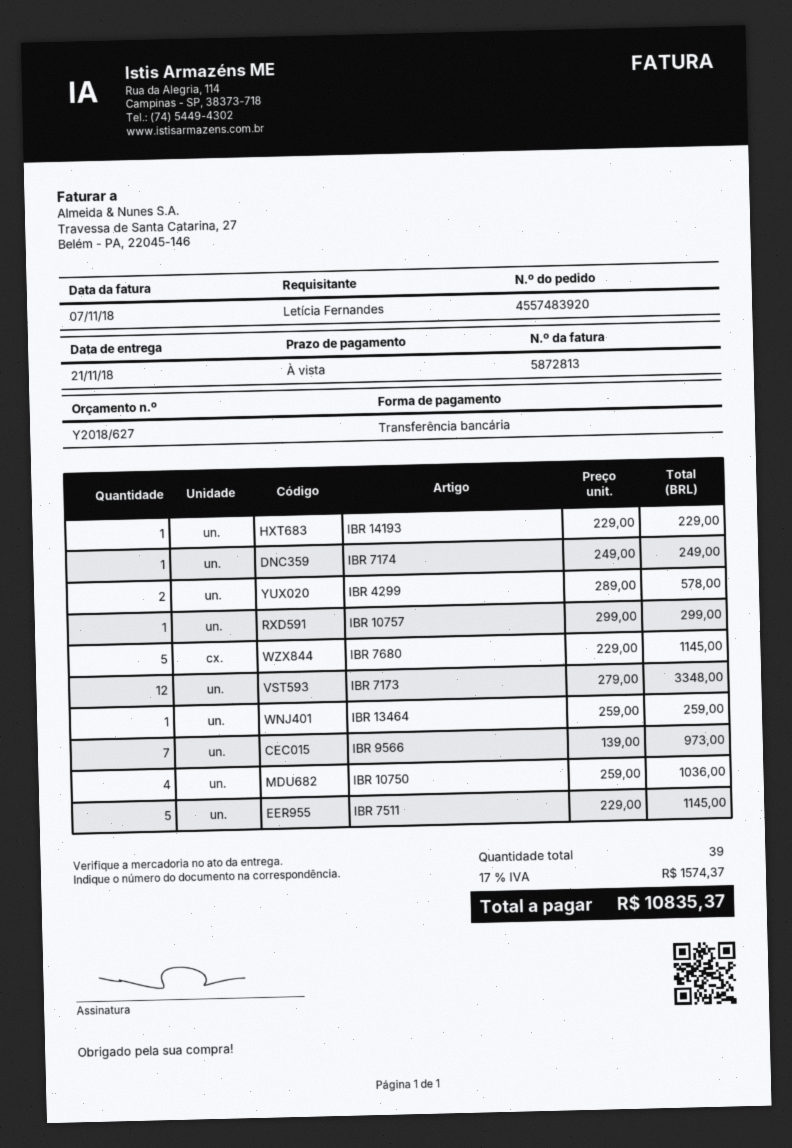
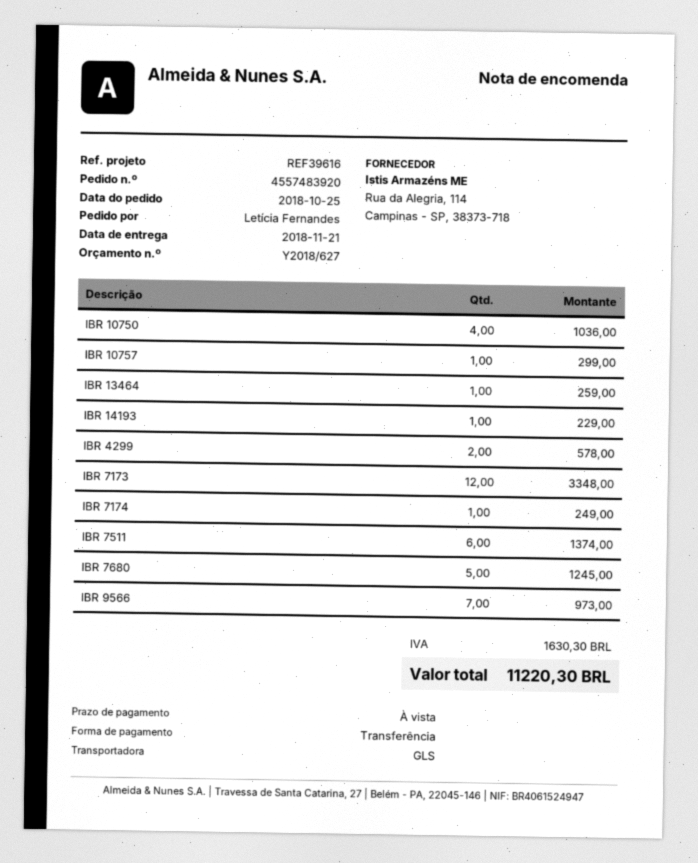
IBR 7680: 5 for 1145.00 -> 5 for 1245.00
IBR 7511: 5 for 1145.00 -> 6 for 1374.00
tax: 1574.37 -> 1630.30
total: 10835.37 -> 11220.30

